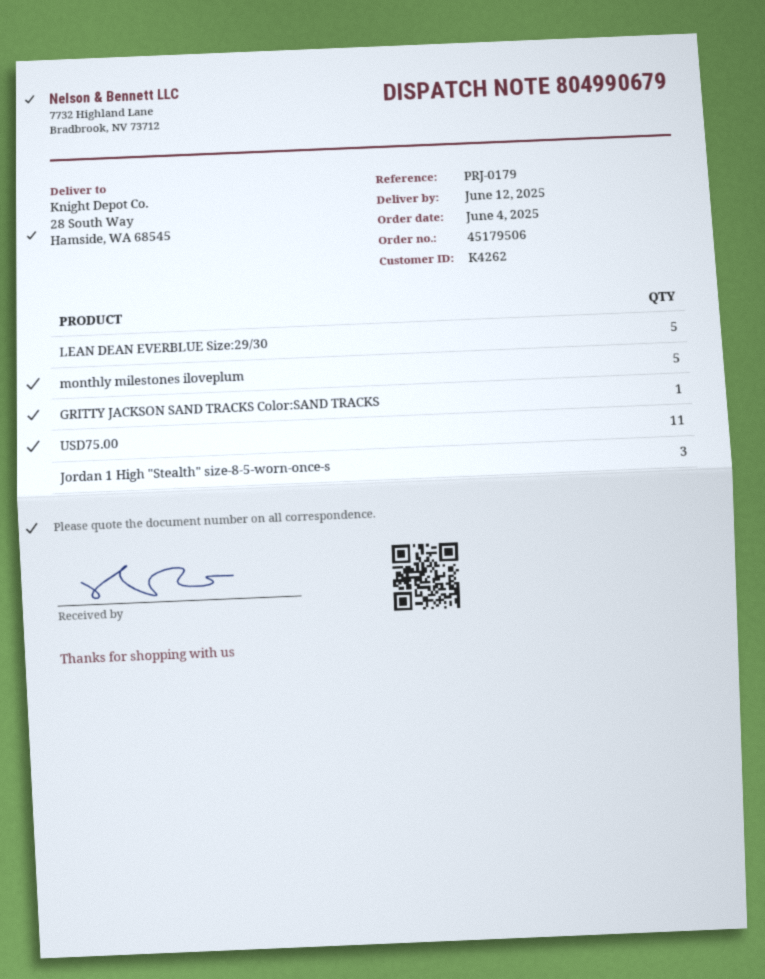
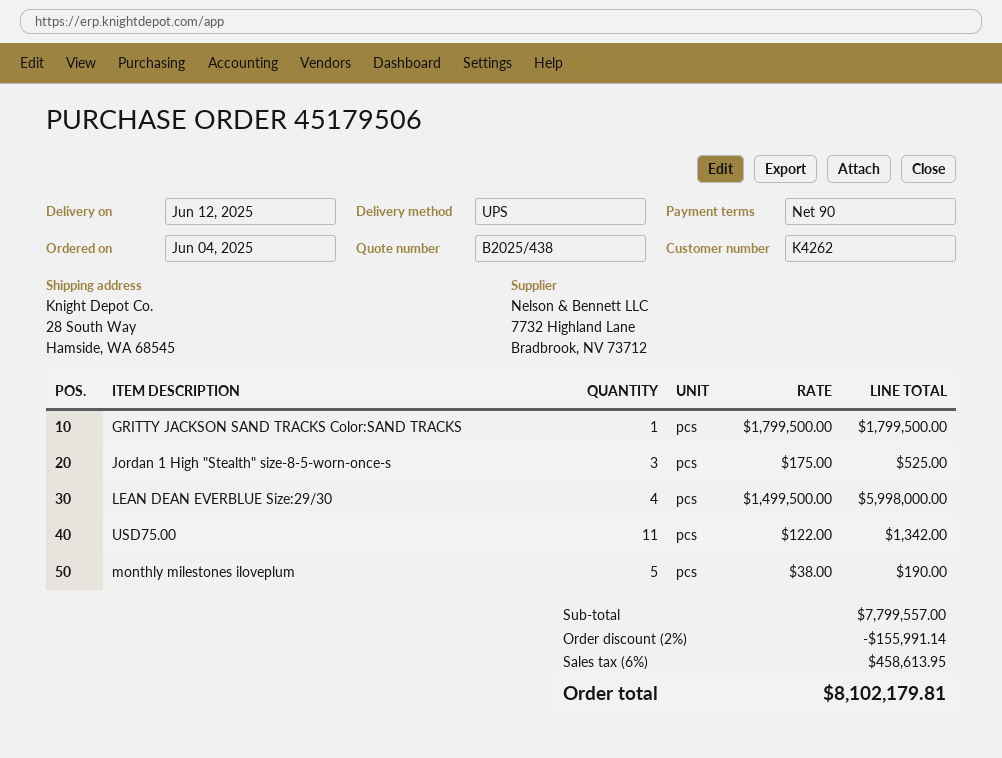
LEAN DEAN EVERBLUE Size:29/30: 5 -> 4

